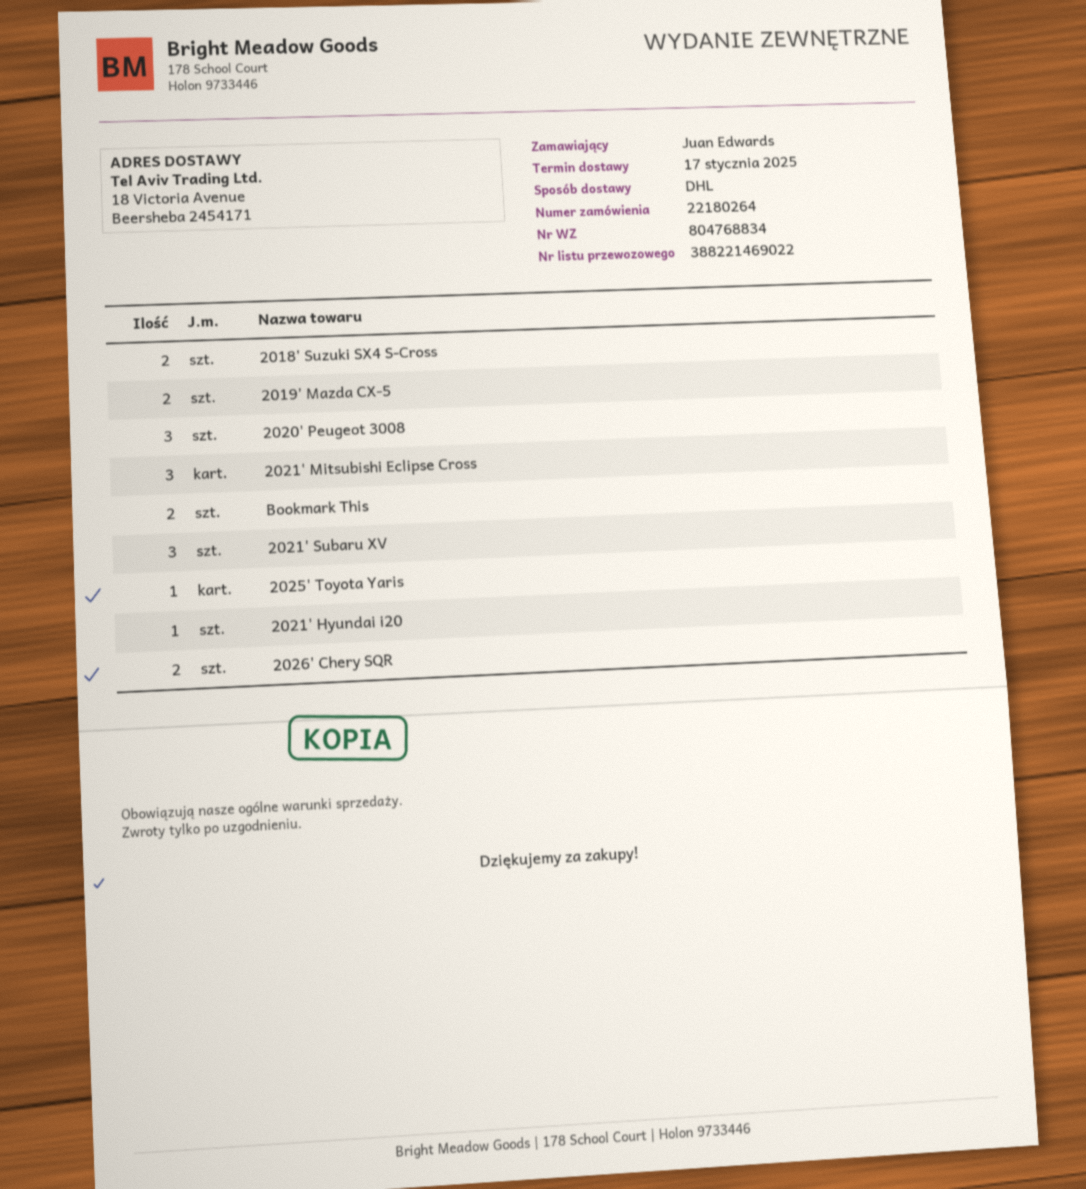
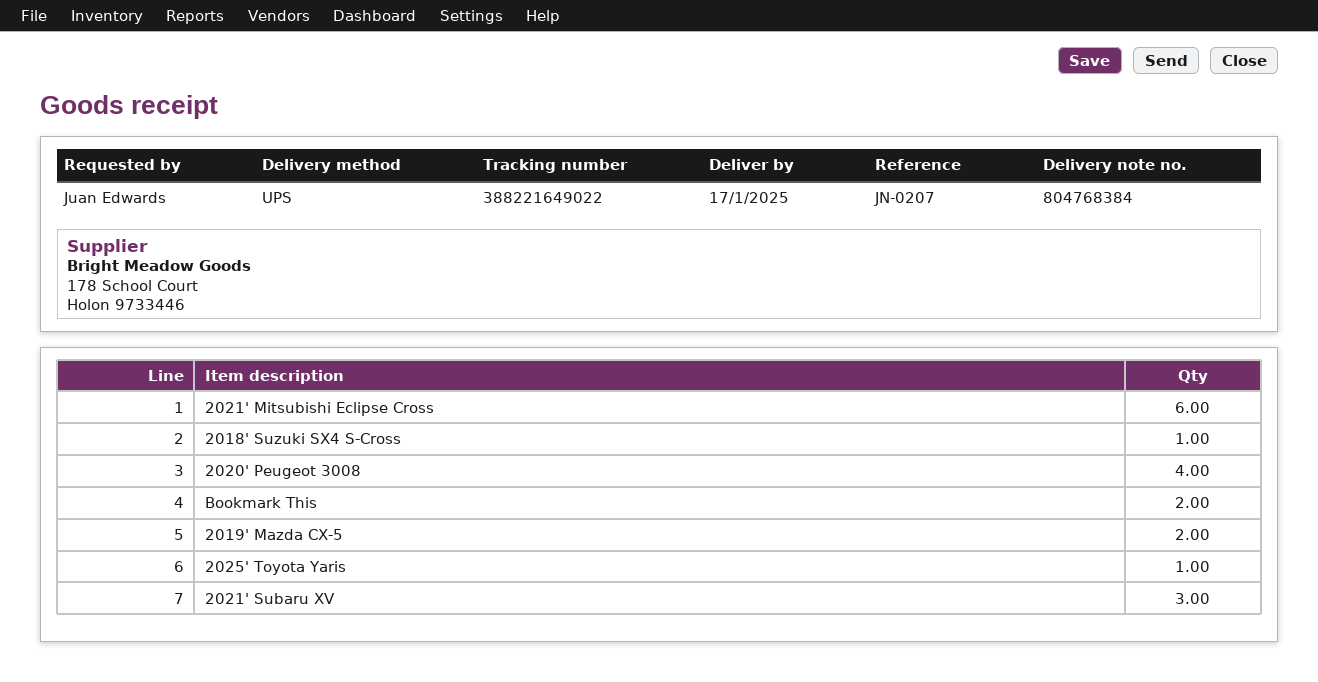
delivery note number: 804768834 -> 804768384
shipping method: DHL -> UPS
tracking number: 388221469022 -> 388221649022
2018' Suzuki SX4 S-Cross: 2 -> 1
2020' Peugeot 3008: 3 -> 4
2021' Mitsubishi Eclipse Cross: 3 -> 6
2021' Hyundai i20: 1 -> none
2026' Chery SQR: 2 -> none

